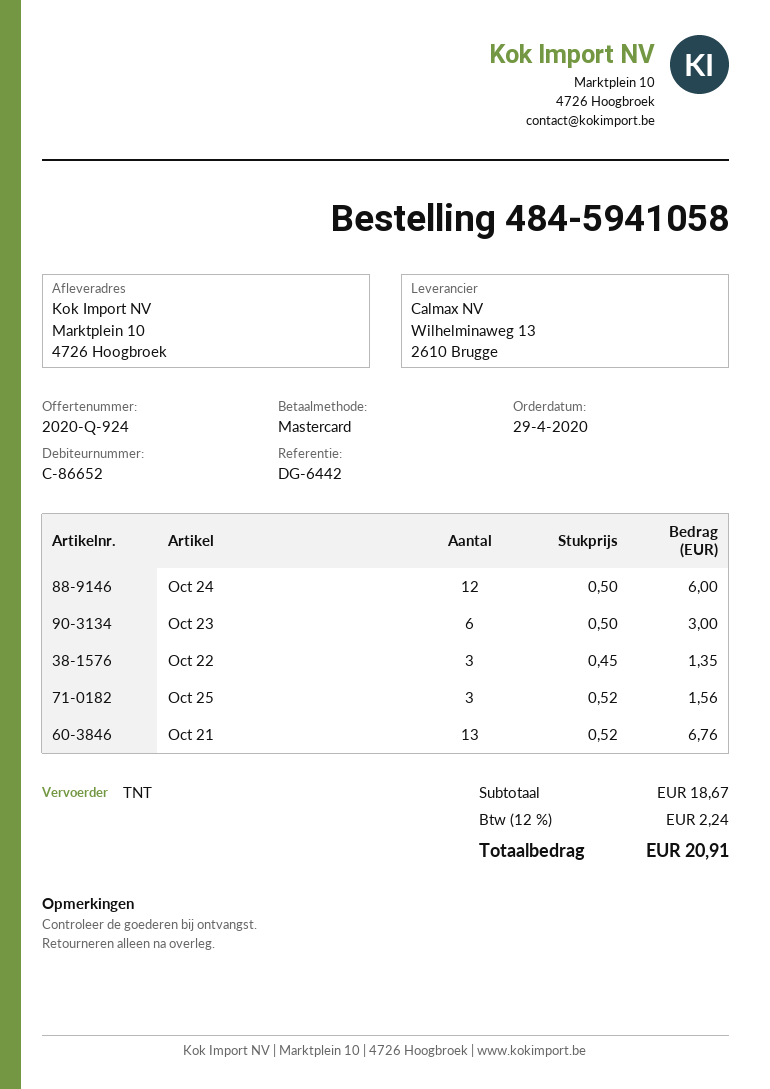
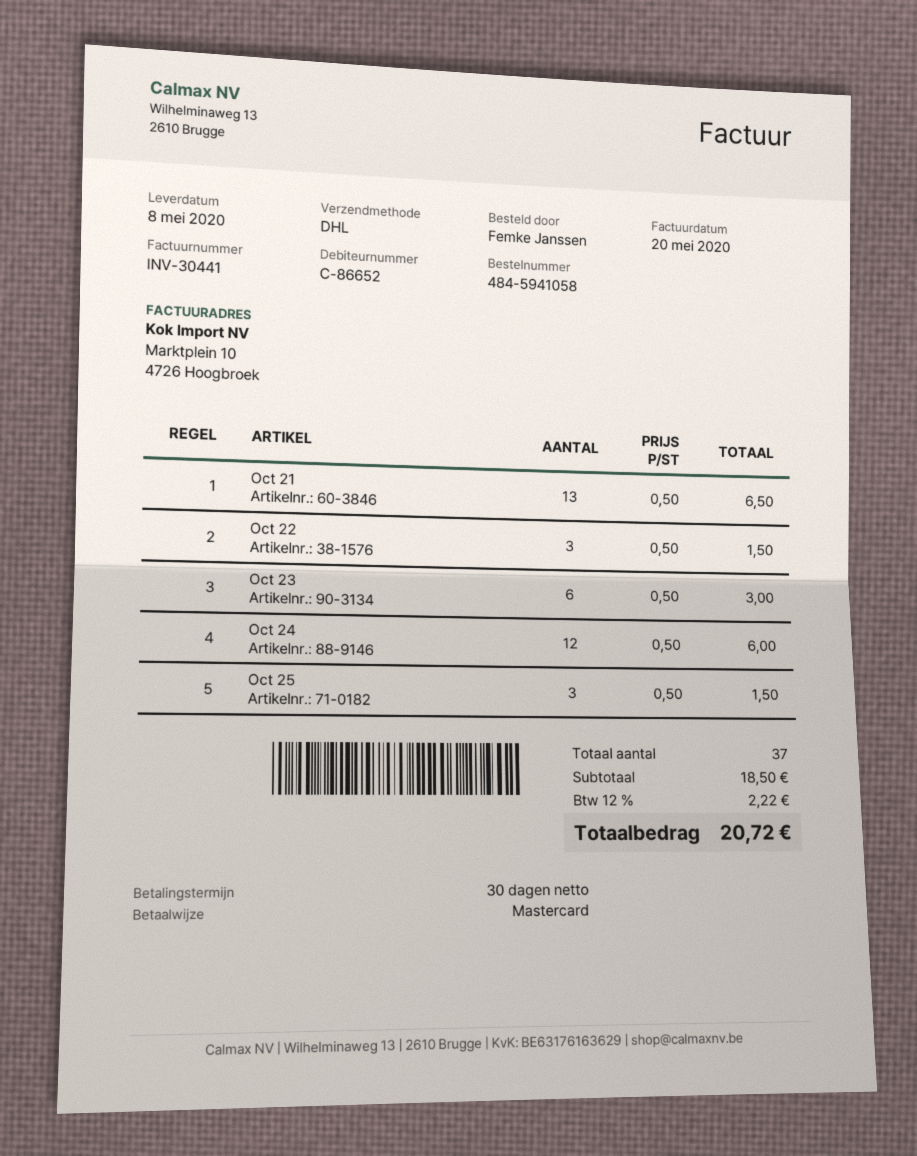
shipping method: TNT -> DHL
Oct 22: 3 x 0.45 = 1.35 -> 3 x 0.50 = 1.50
Oct 25: 3 x 0.52 = 1.56 -> 3 x 0.50 = 1.50
Oct 21: 13 x 0.52 = 6.76 -> 13 x 0.50 = 6.50
subtotal: 18.67 -> 18.50
tax: 12% = 2.24 -> 12% = 2.22
total: 20.91 -> 20.72

